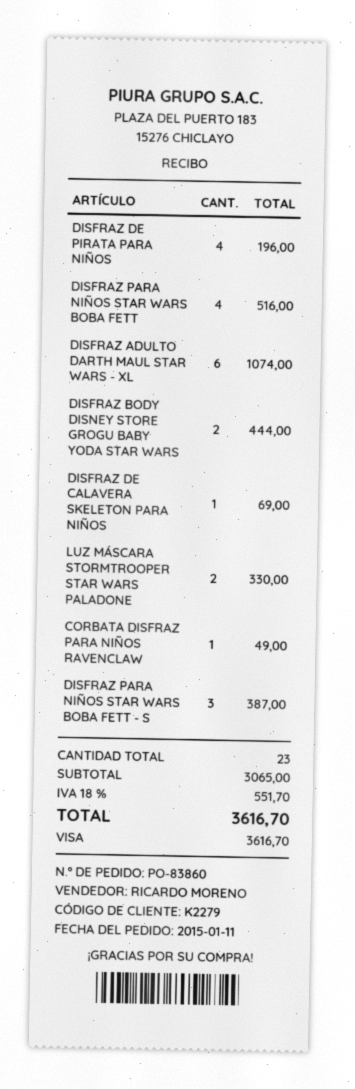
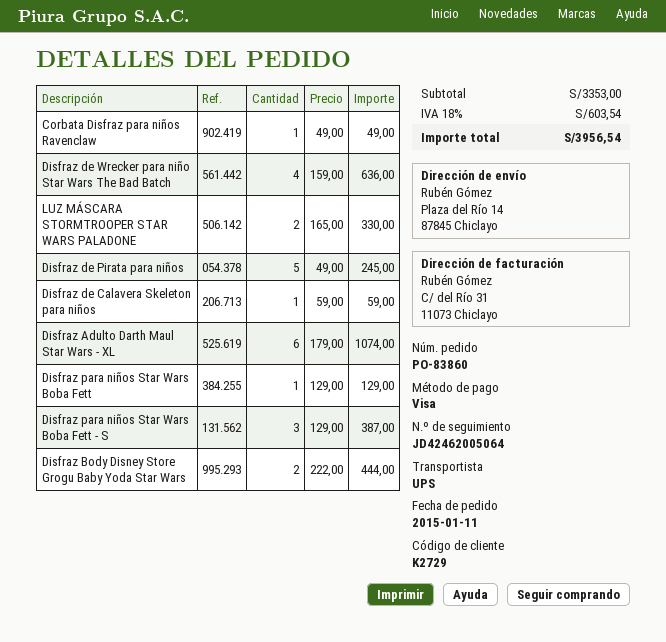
customer number: K2279 -> K2729
DISFRAZ DE PIRATA PARA NIÑOS: 4 for 196.00 -> 5 for 245.00
DISFRAZ PARA NIÑOS STAR WARS BOBA FETT: 4 for 516.00 -> 1 for 129.00
DISFRAZ DE CALAVERA SKELETON PARA NIÑOS: 1 for 69.00 -> 1 for 59.00
Disfraz de Wrecker para niño Star Wars The Bad Batch: none -> 4 for 636.00
subtotal: 3065.00 -> 3353.00
tax: 18% = 551.70 -> 18% = 603.54
total: 3616.70 -> 3956.54

